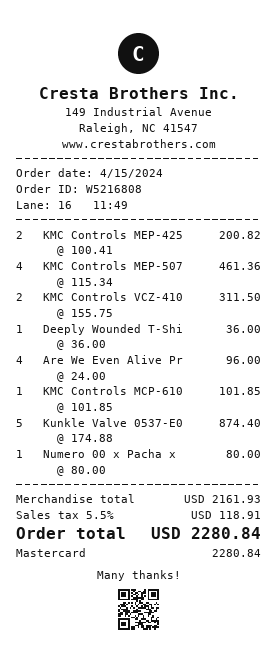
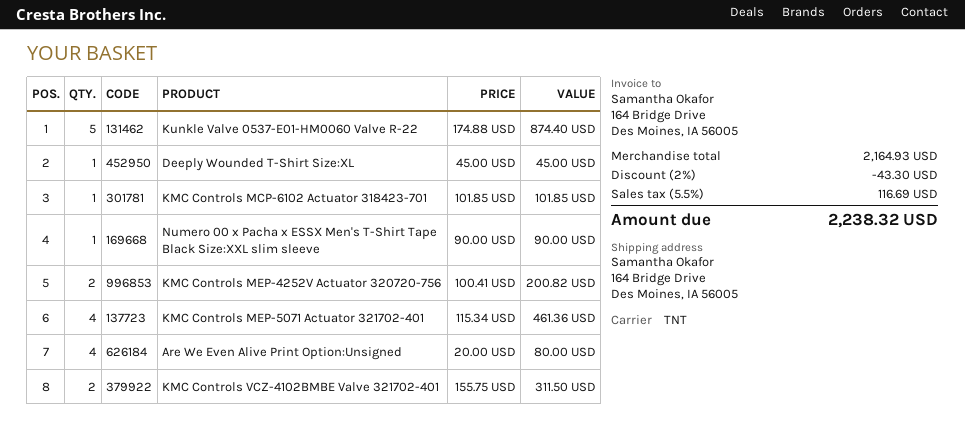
Deeply Wounded T-Shi: 1 x 36.00 = 36.00 -> 1 x 45.00 = 45.00
Are We Even Alive Pr: 4 x 24.00 = 96.00 -> 4 x 20.00 = 80.00
Numero 00 x Pacha x: 1 x 80.00 = 80.00 -> 1 x 90.00 = 90.00
subtotal: 2161.93 -> 2164.93
discount: none -> 2% = 43.30
tax: 5.5% = 118.91 -> 5.5% = 116.69
total: 2280.84 -> 2238.32

